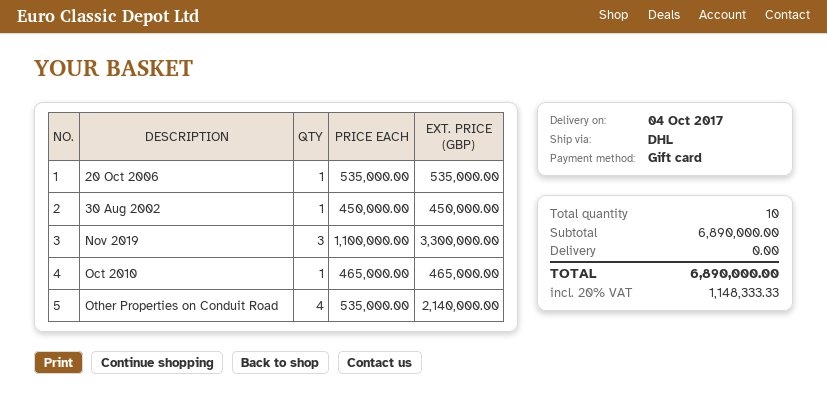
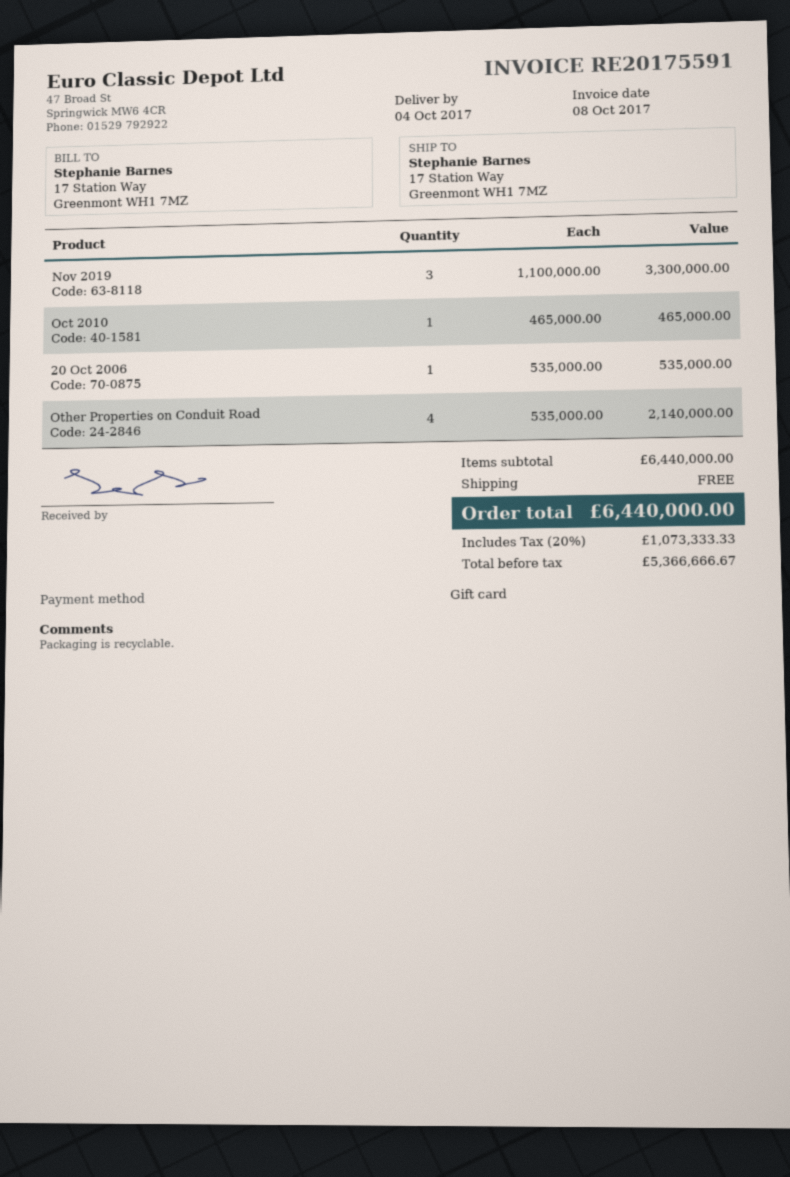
30 Aug 2002: 1 x 450000.00 = 450000.00 -> none
subtotal: 6890000.00 -> 6440000.00
tax: 20% = 1148333.33 -> 20% = 1073333.33
total: 6890000.00 -> 6440000.00

